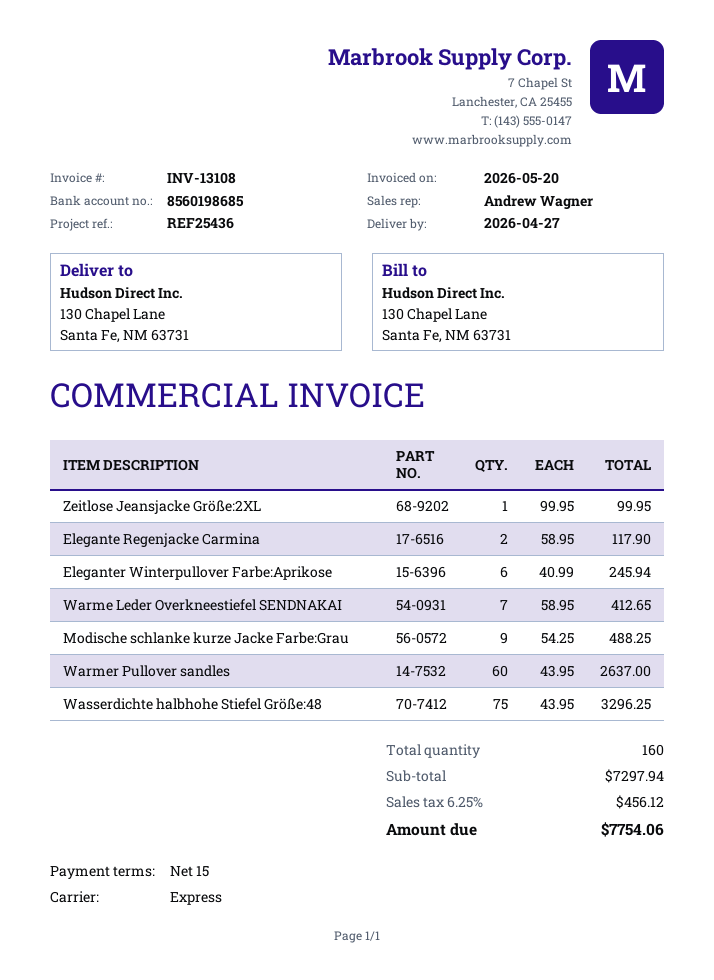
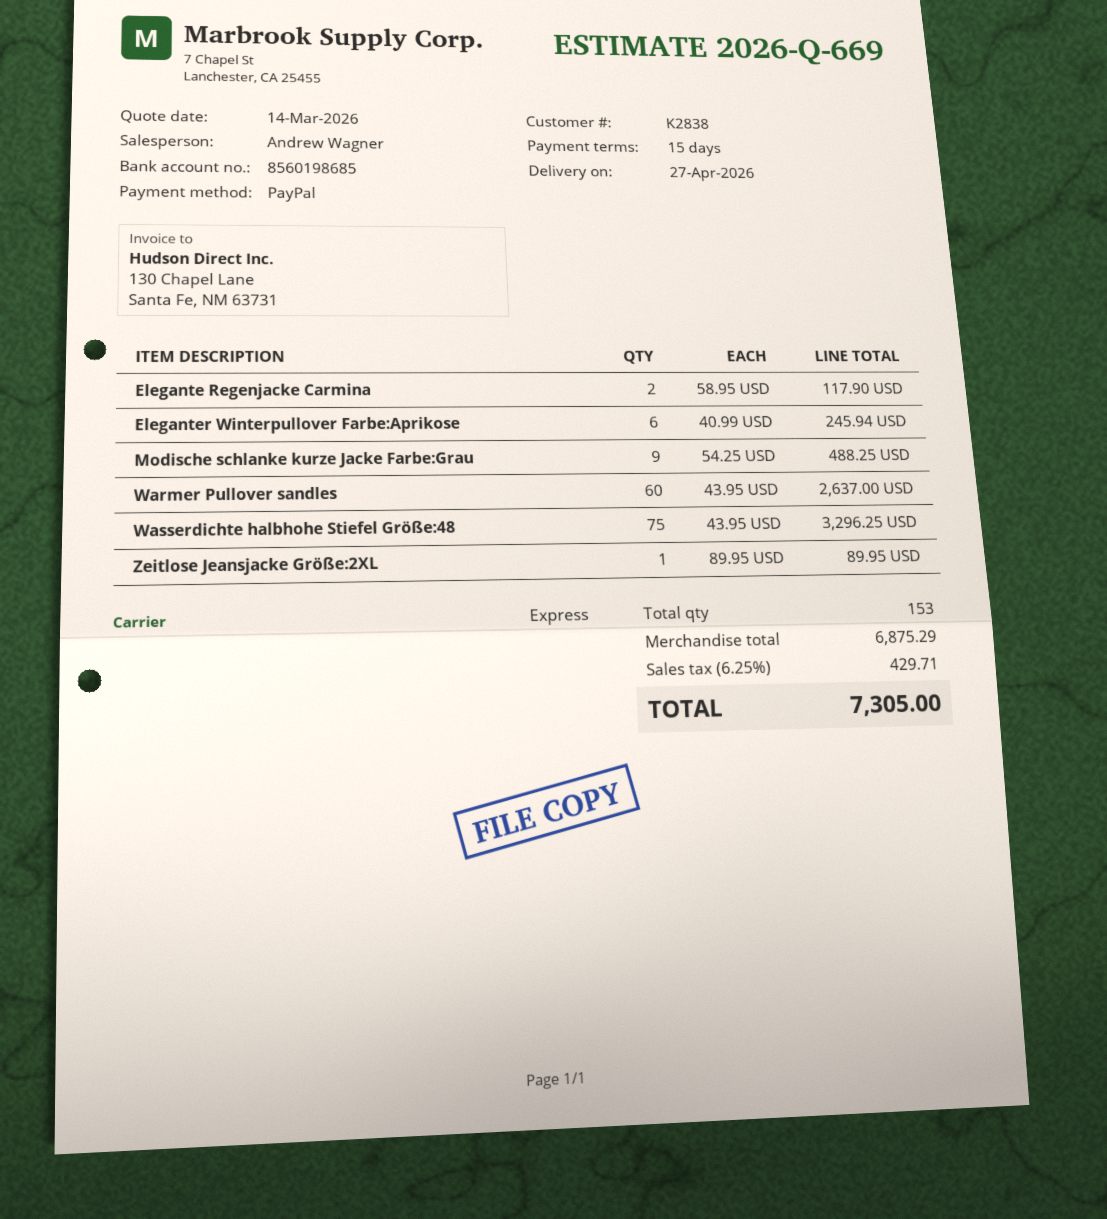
Zeitlose Jeansjacke Größe:2XL: 1 x 99.95 = 99.95 -> 1 x 89.95 = 89.95
Warme Leder Overkneestiefel SENDNAKAI: 7 x 58.95 = 412.65 -> none
total quantity: 160 -> 153
subtotal: 7297.94 -> 6875.29
tax: 6.25% = 456.12 -> 6.25% = 429.71
total: 7754.06 -> 7305.00

